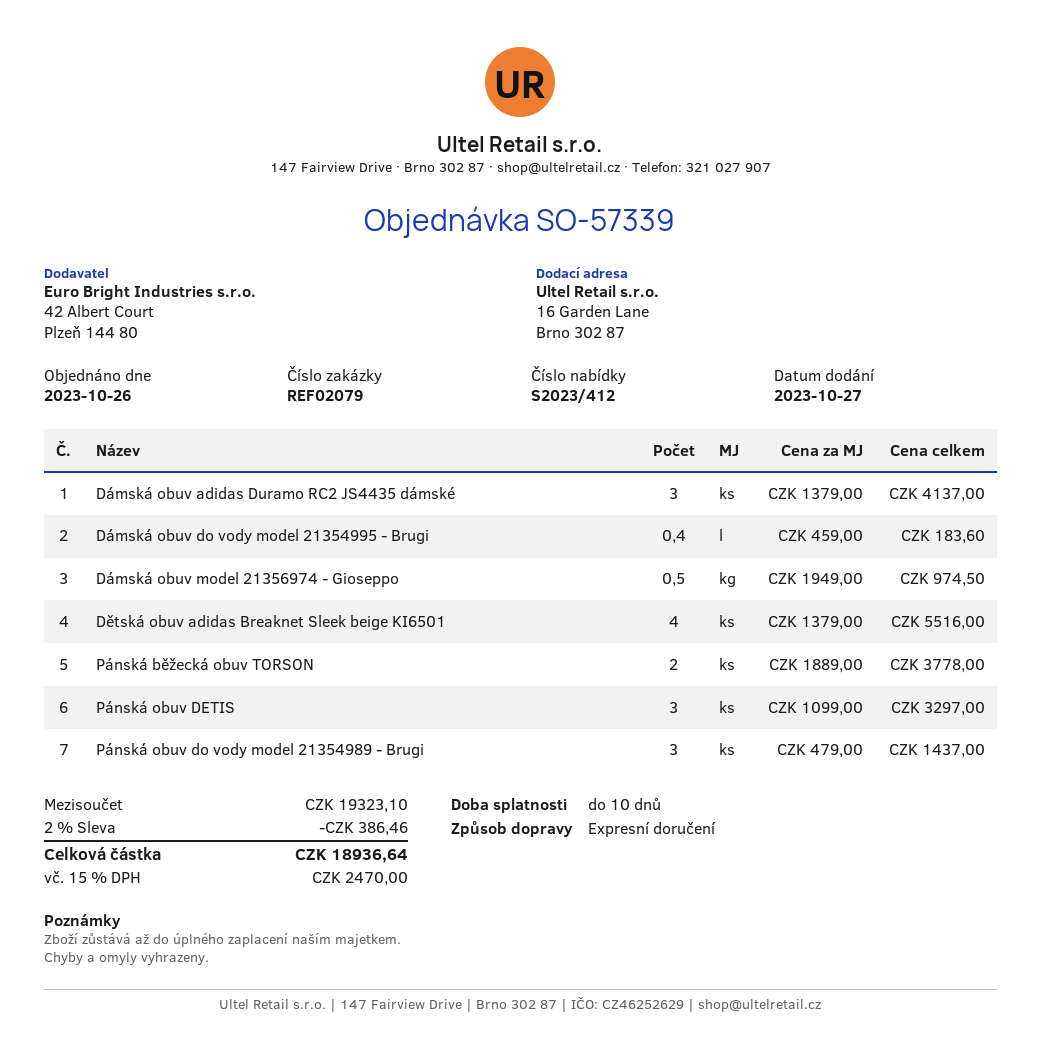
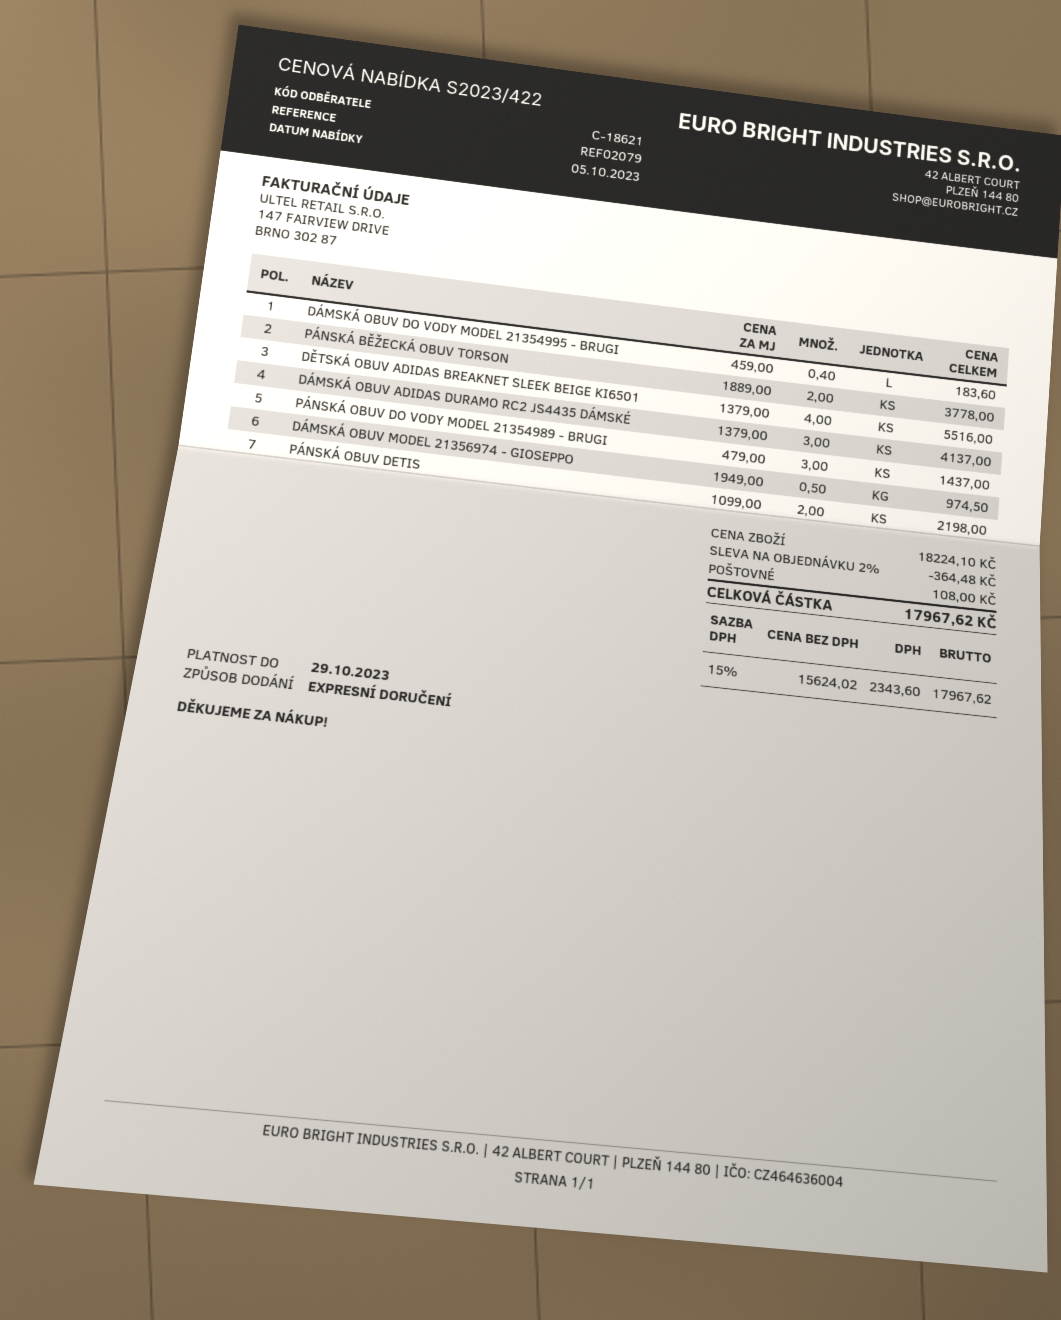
quote number: S2023/412 -> S2023/422
Pánská obuv DETIS: 3 x 1099.00 = 3297.00 -> 2 x 1099.00 = 2198.00
subtotal: 19323.10 -> 18224.10
discount: 2% = 386.46 -> 2% = 364.48
shipping: none -> 108.00
tax: 15% = 2470.00 -> 15% = 2343.60
total: 18936.64 -> 17967.62

